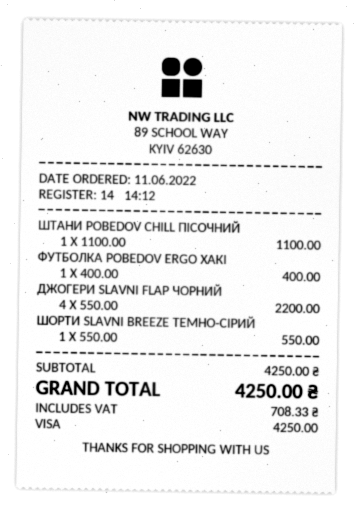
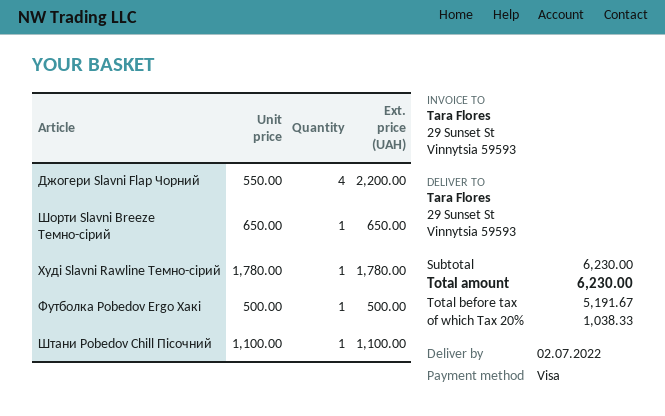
ФУТБОЛКА POBEDOV ERGO ХАКІ: 1 x 400.00 = 400.00 -> 1 x 500.00 = 500.00
ШОРТИ SLAVNI BREEZE ТЕМНО-СІРИЙ: 1 x 550.00 = 550.00 -> 1 x 650.00 = 650.00
Худі Slavni Rawline Темно-сірий: none -> 1 x 1780.00 = 1780.00
subtotal: 4250.00 -> 6230.00
tax: 708.33 -> 1038.33
total: 4250.00 -> 6230.00

